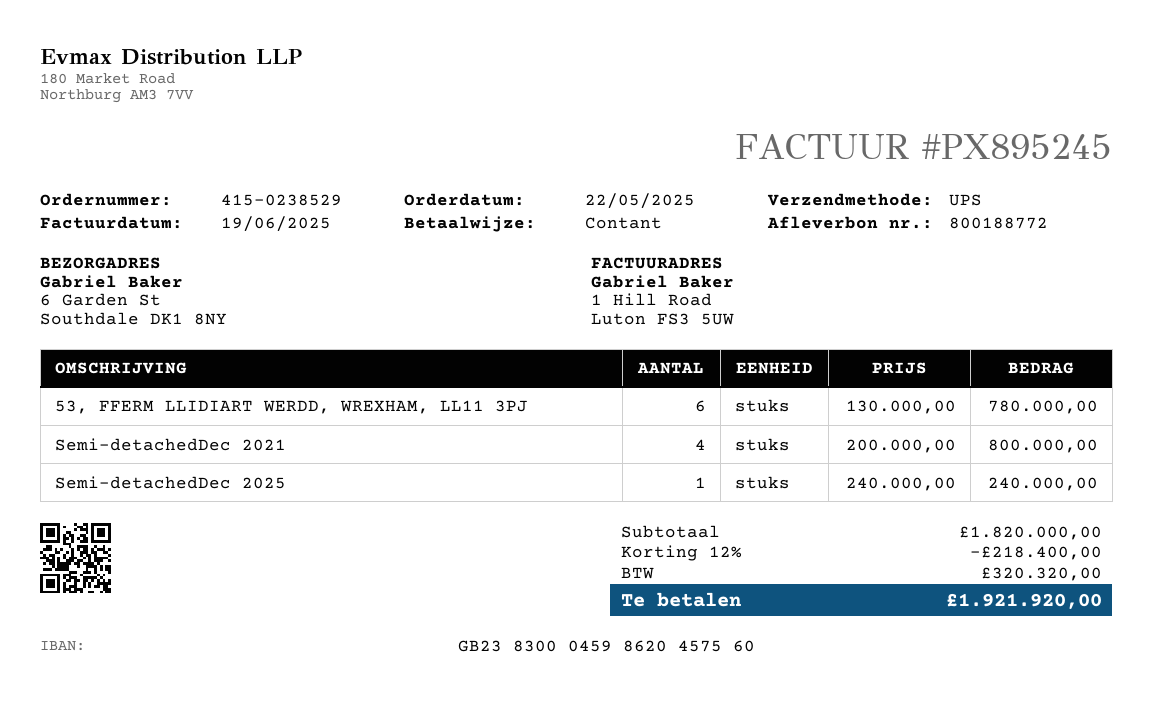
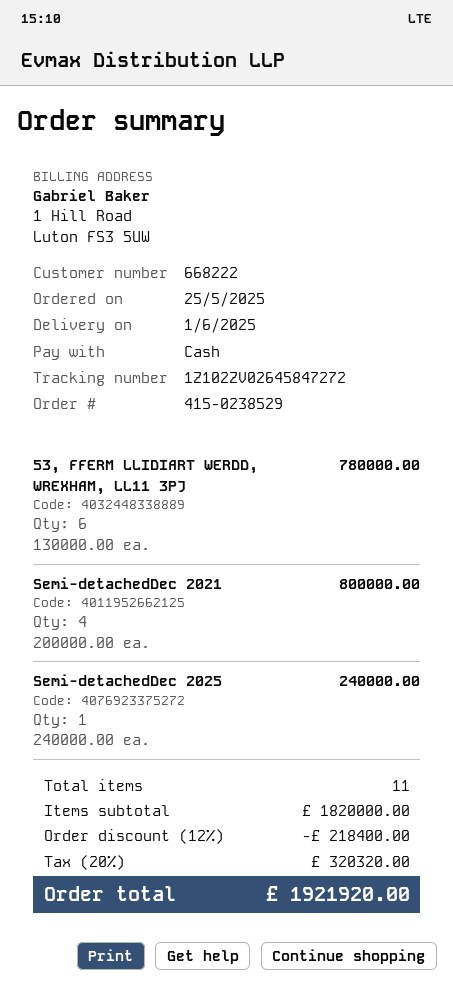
order date: 2025-05-22 -> 2025-05-25

